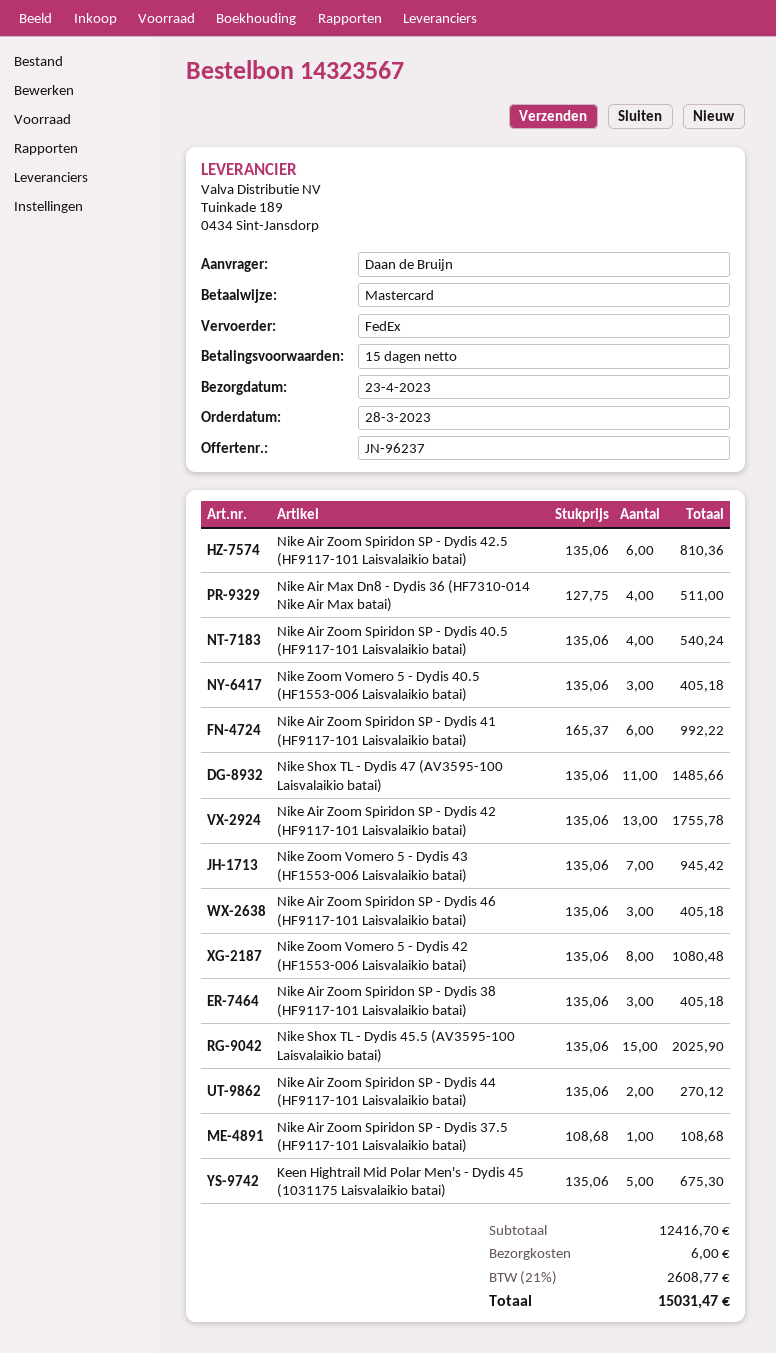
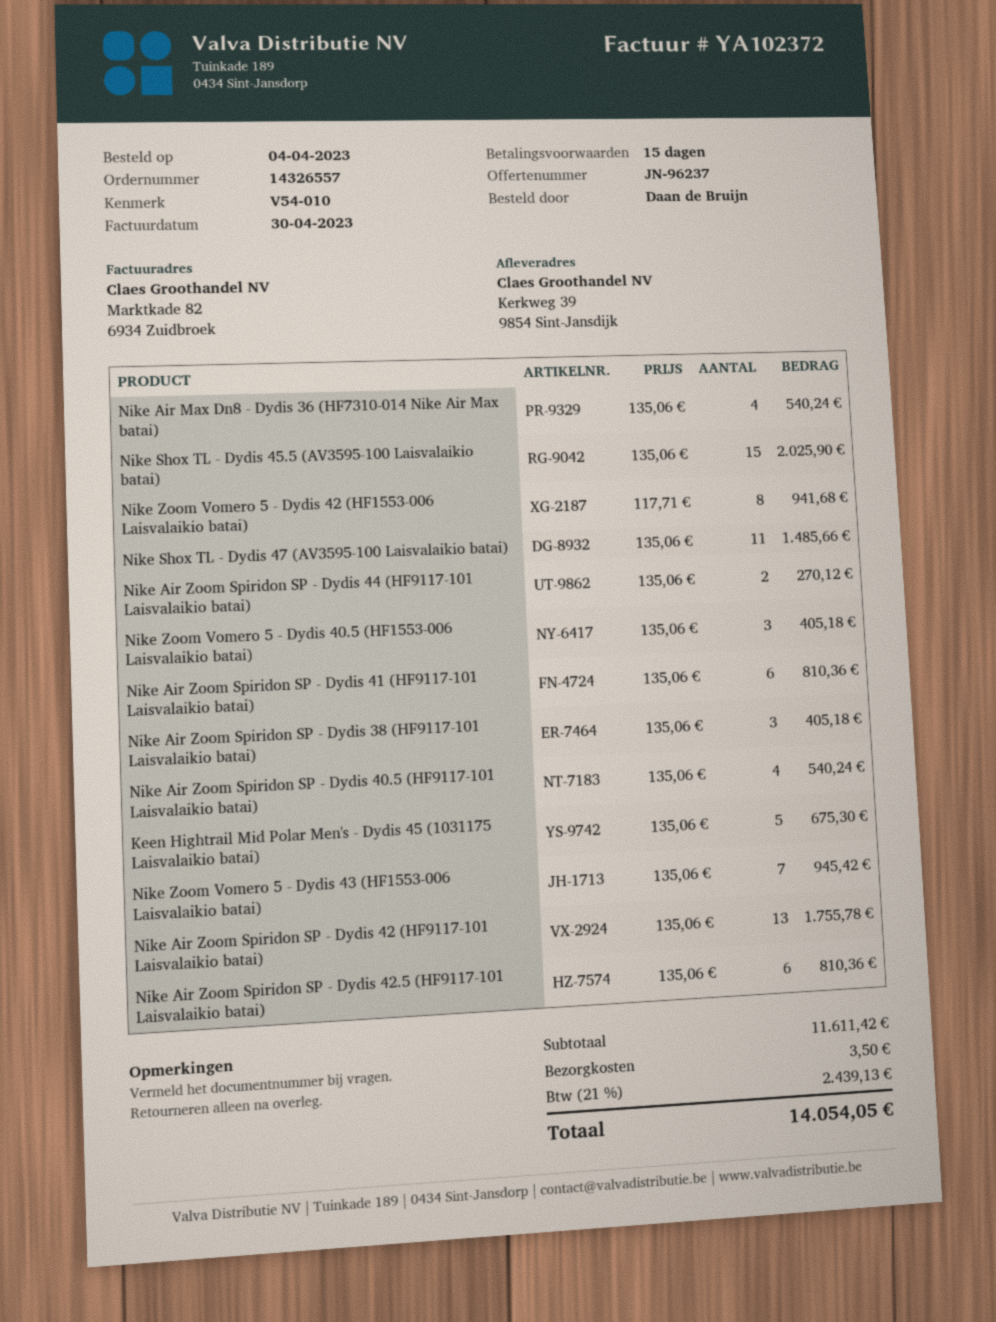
order number: 14323567 -> 14326557
order date: 2023-03-28 -> 2023-04-04
Nike Air Max Dn8 - Dydis 36 (HF7310-014 Nike Air Max batai): 4 x 127.75 = 511.00 -> 4 x 135.06 = 540.24
Nike Air Zoom Spiridon SP - Dydis 41 (HF9117-101 Laisvalaikio batai): 6 x 165.37 = 992.22 -> 6 x 135.06 = 810.36
Nike Air Zoom Spiridon SP - Dydis 46 (HF9117-101 Laisvalaikio batai): 3 x 135.06 = 405.18 -> none
Nike Zoom Vomero 5 - Dydis 42 (HF1553-006 Laisvalaikio batai): 8 x 135.06 = 1080.48 -> 8 x 117.71 = 941.68
Nike Air Zoom Spiridon SP - Dydis 37.5 (HF9117-101 Laisvalaikio batai): 1 x 108.68 = 108.68 -> none
subtotal: 12416.70 -> 11611.42
shipping: 6.00 -> 3.50
tax: 21% = 2608.77 -> 21% = 2439.13
total: 15031.47 -> 14054.05

